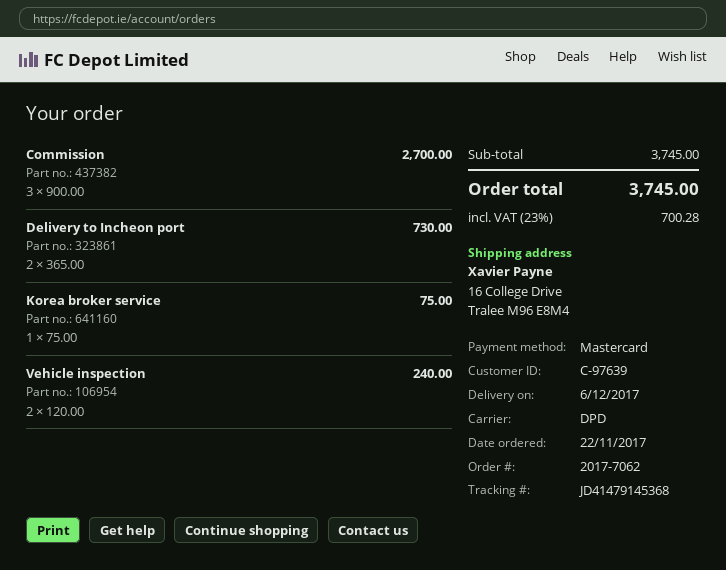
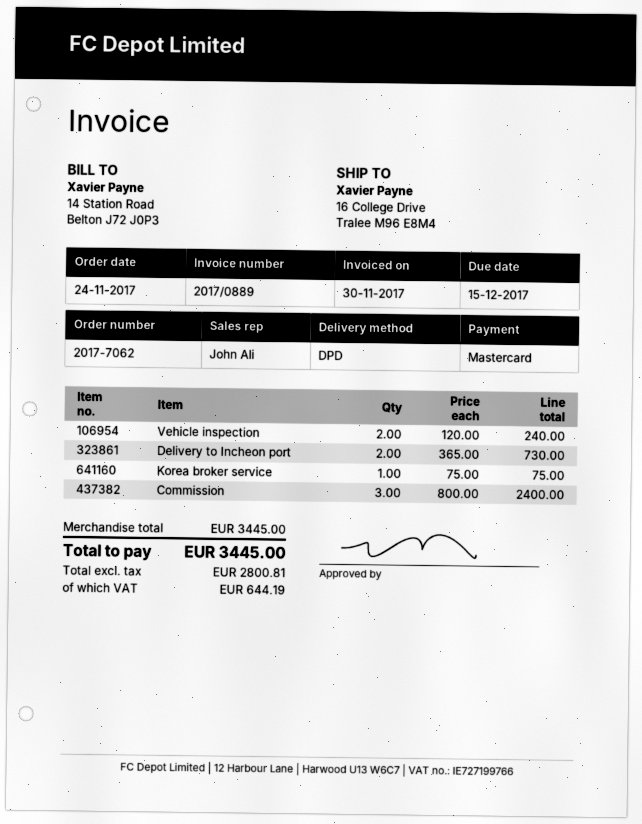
order date: 2017-11-22 -> 2017-11-24
Commission: 3 x 900.00 = 2700.00 -> 3 x 800.00 = 2400.00
subtotal: 3745.00 -> 3445.00
tax: 700.28 -> 644.19
total: 3745.00 -> 3445.00

